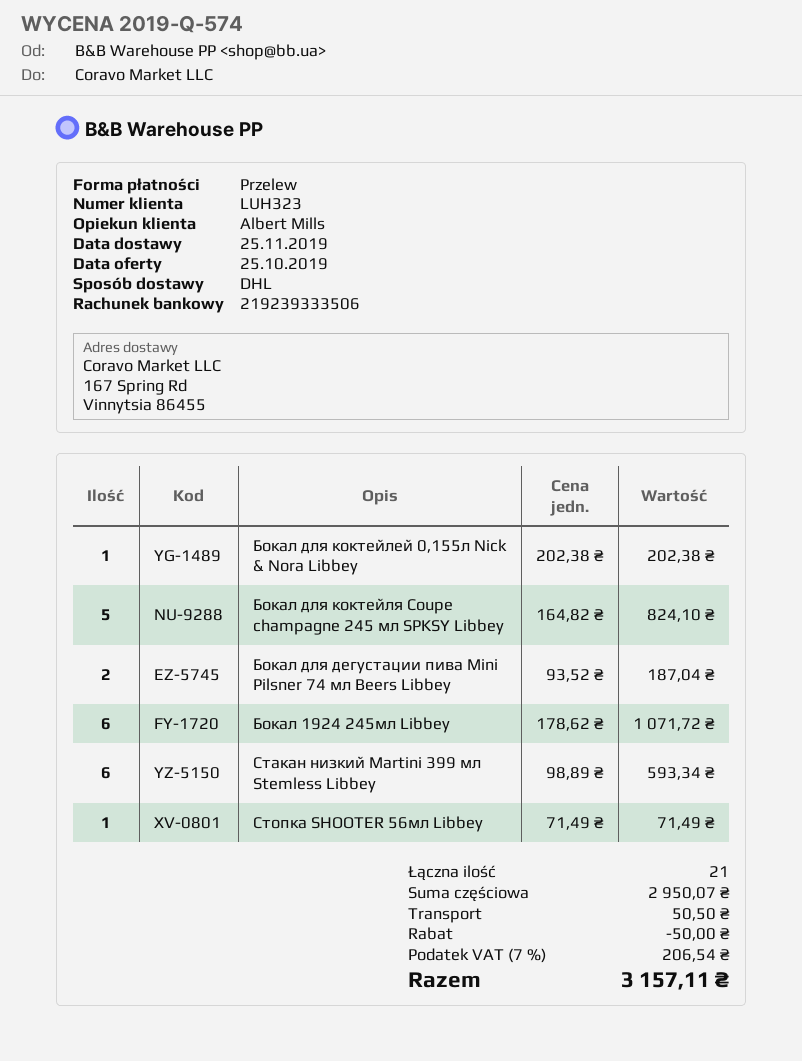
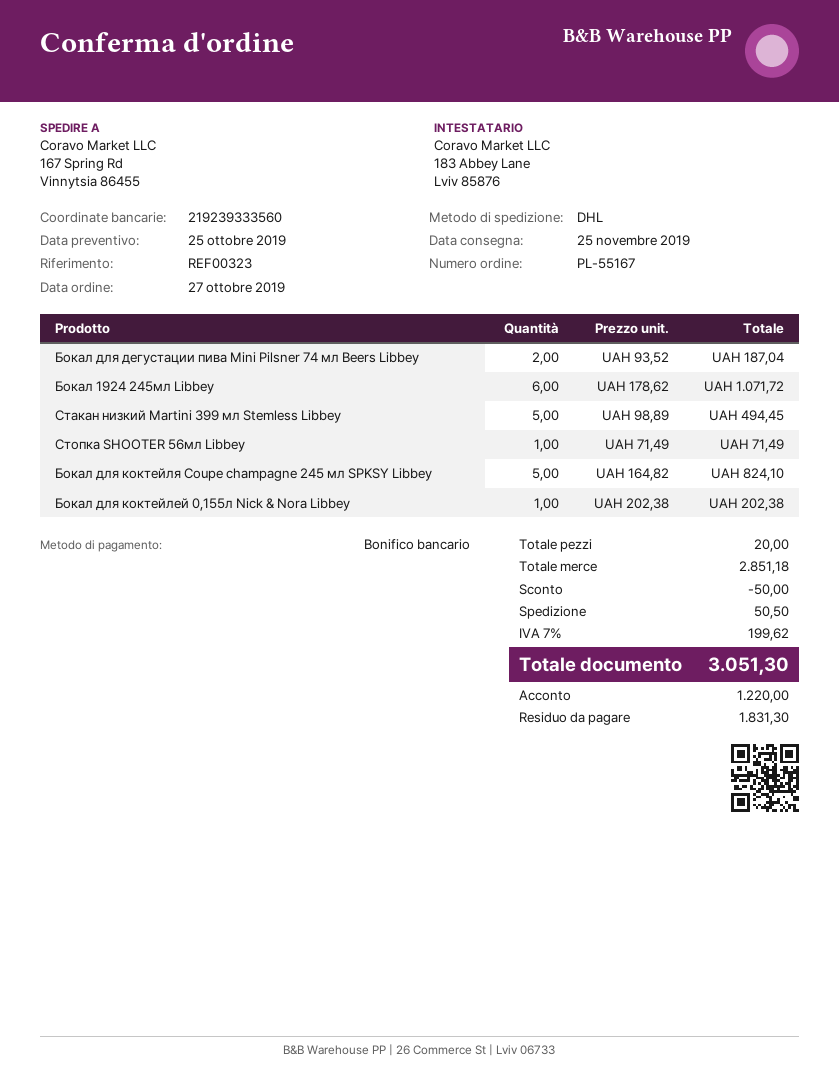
bank account: 219239333506 -> 219239333560
Стакан низкий Martini 399 мл Stemless Libbey: 6 x 98.89 = 593.34 -> 5 x 98.89 = 494.45
total quantity: 21 -> 20
subtotal: 2950.07 -> 2851.18
tax: 7% = 206.54 -> 7% = 199.62
total: 3157.11 -> 3051.30

